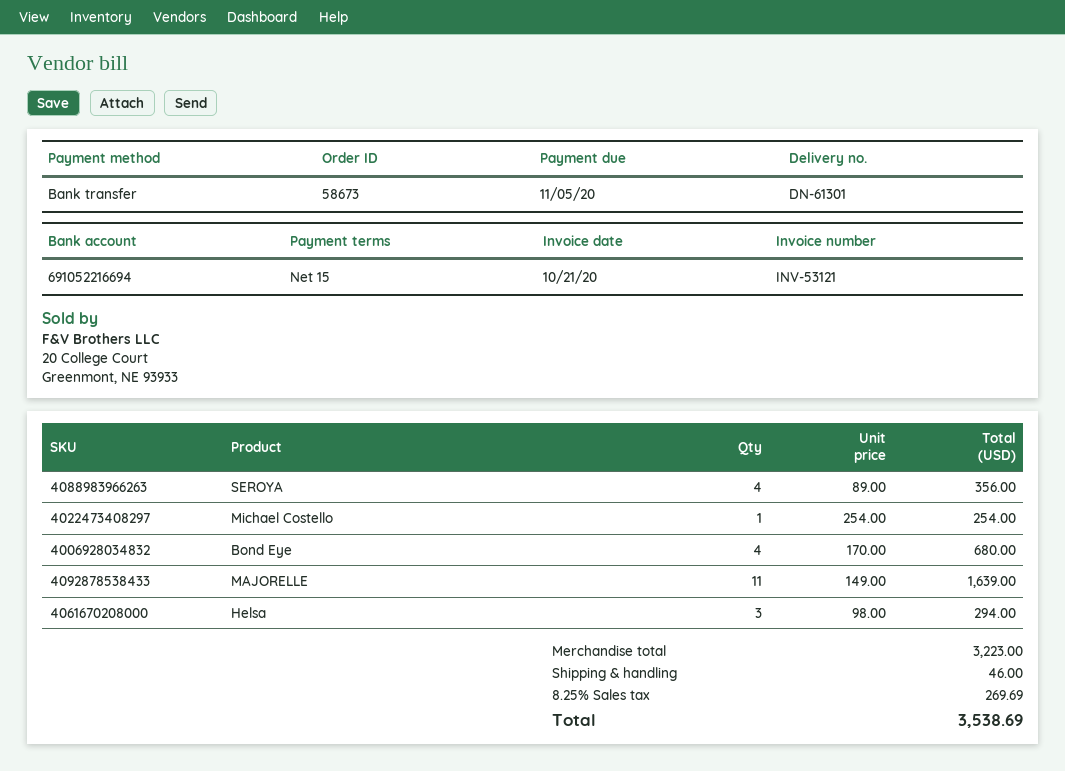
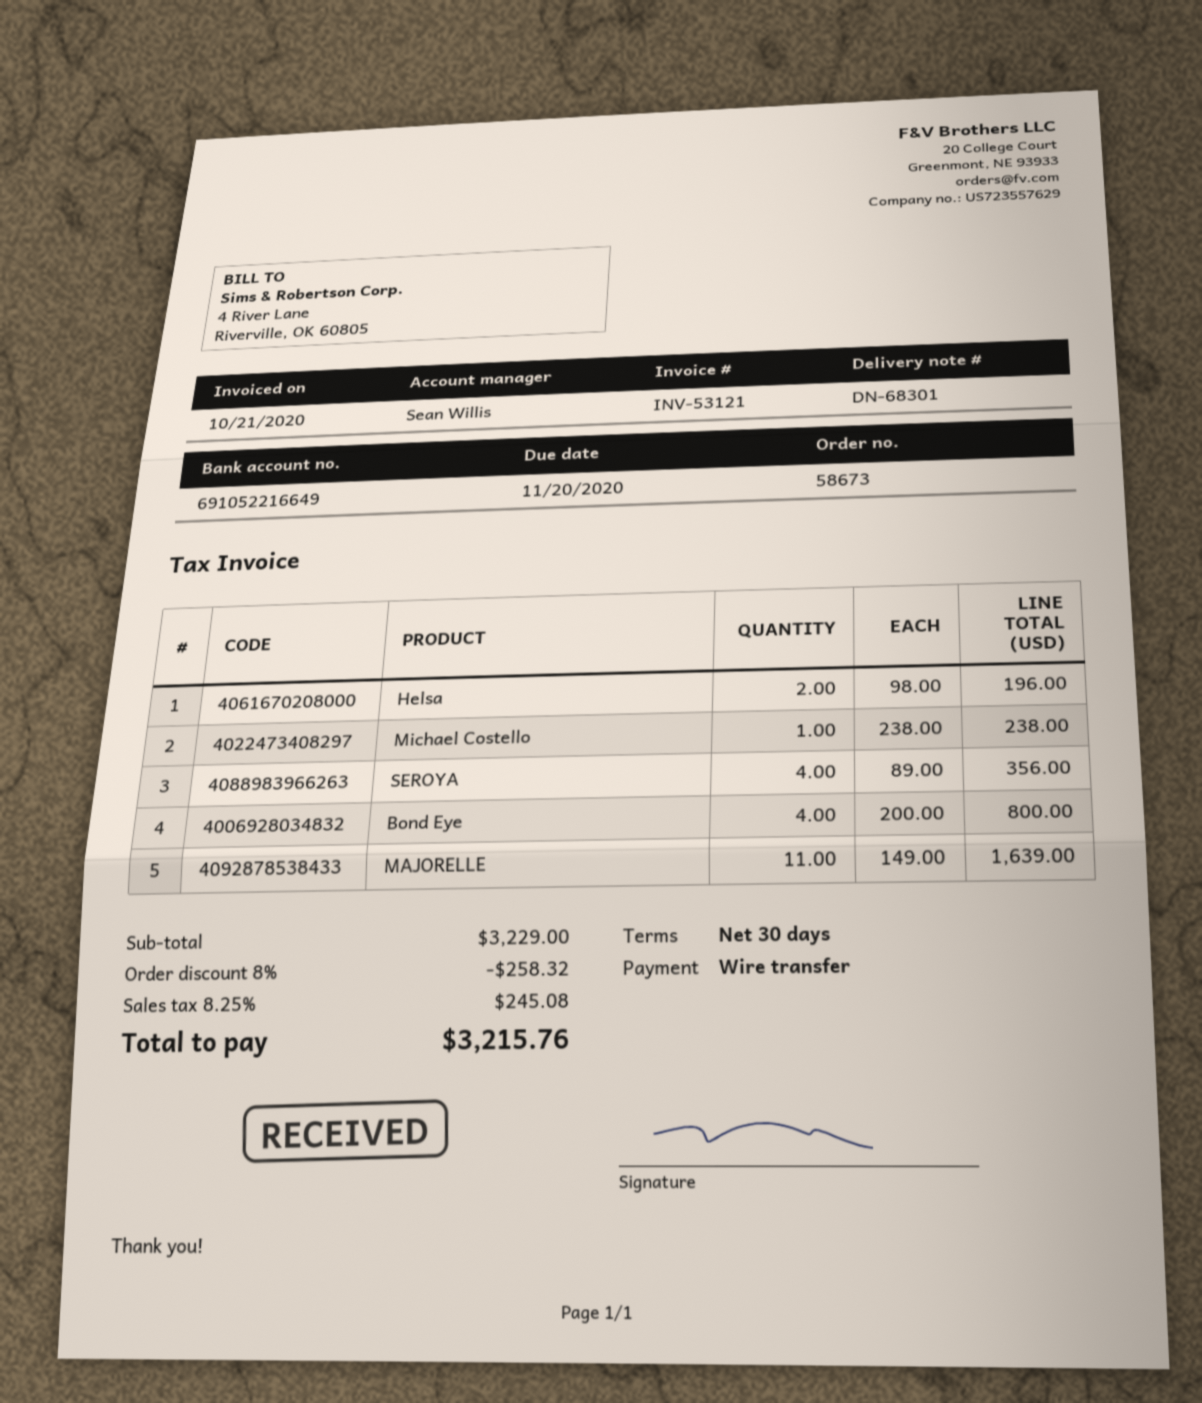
delivery note number: DN-61301 -> DN-68301
payment terms: 15 days -> 30 days
due date: 2020-11-05 -> 2020-11-20
bank account: 691052216694 -> 691052216649
Michael Costello: 1 x 254.00 = 254.00 -> 1 x 238.00 = 238.00
Bond Eye: 4 x 170.00 = 680.00 -> 4 x 200.00 = 800.00
Helsa: 3 x 98.00 = 294.00 -> 2 x 98.00 = 196.00
subtotal: 3223.00 -> 3229.00
discount: none -> 8% = 258.32
shipping: 46.00 -> none
tax: 8.25% = 269.69 -> 8.25% = 245.08
total: 3538.69 -> 3215.76

